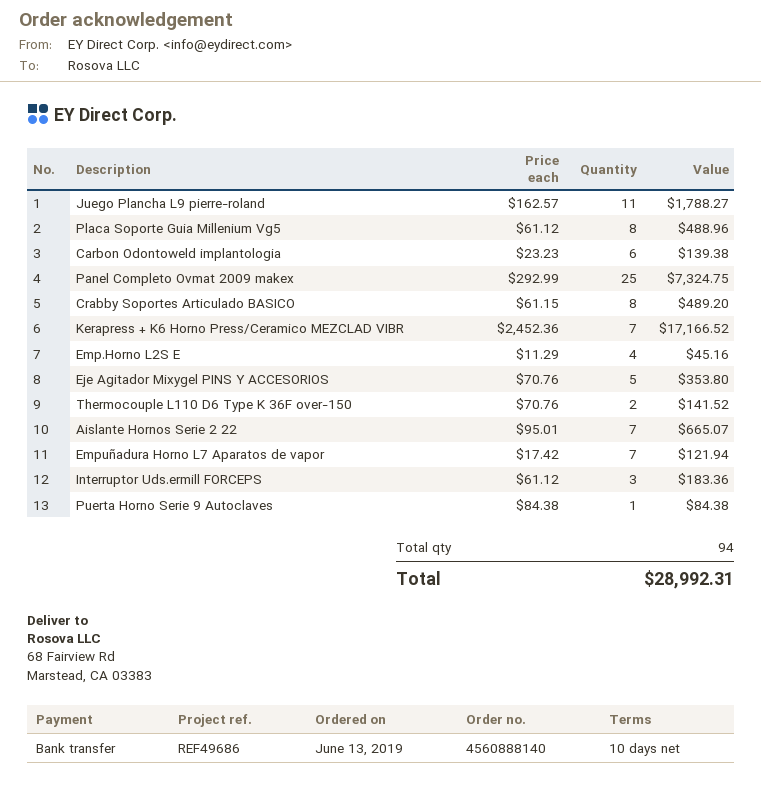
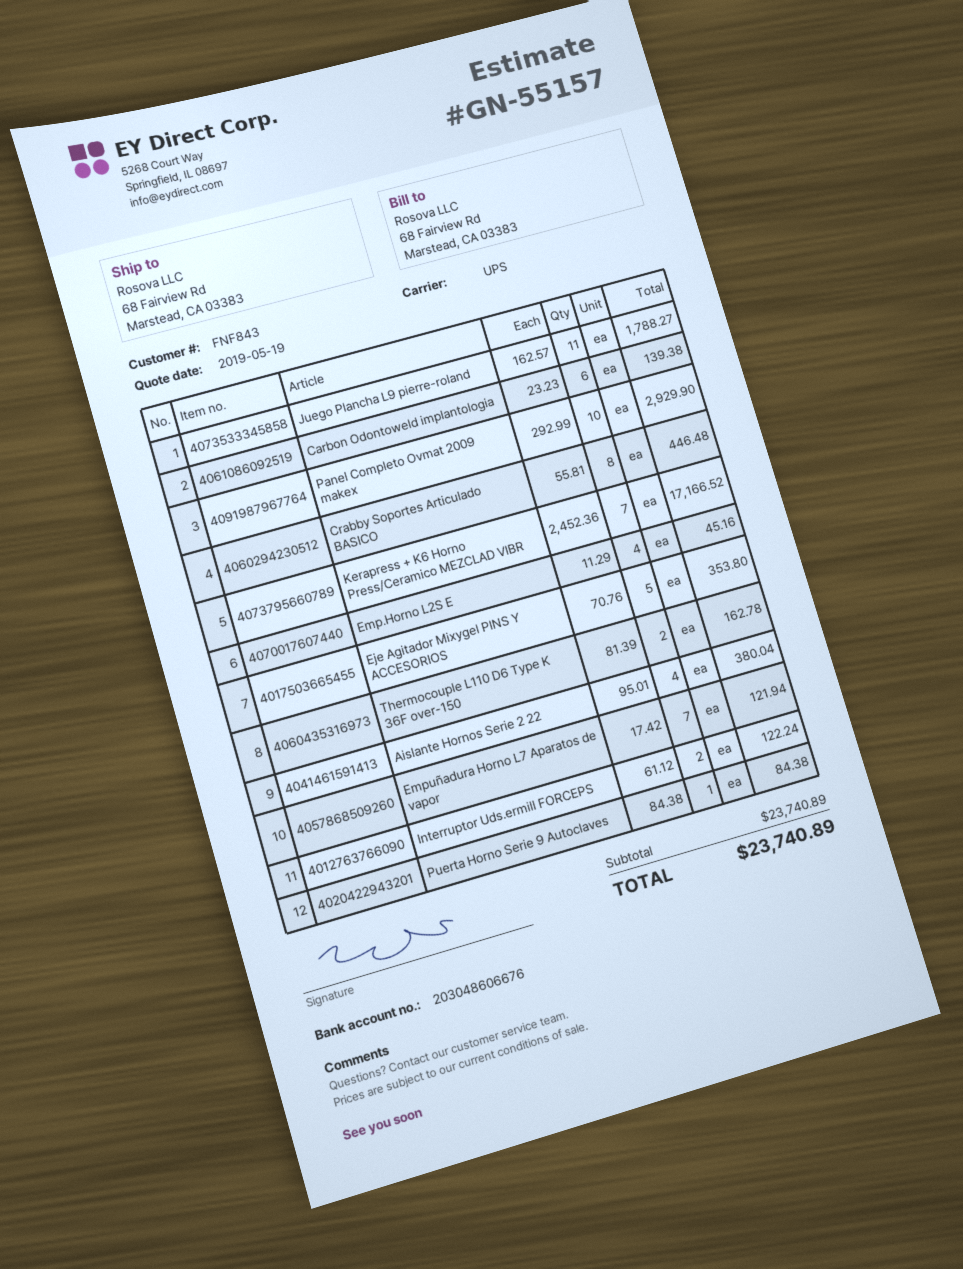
Placa Soporte Guia Millenium Vg5: 8 x 61.12 = 488.96 -> none
Panel Completo Ovmat 2009 makex: 25 x 292.99 = 7324.75 -> 10 x 292.99 = 2929.90
Crabby Soportes Articulado BASICO: 8 x 61.15 = 489.20 -> 8 x 55.81 = 446.48
Thermocouple L110 D6 Type K 36F over-150: 2 x 70.76 = 141.52 -> 2 x 81.39 = 162.78
Aislante Hornos Serie 2 22: 7 x 95.01 = 665.07 -> 4 x 95.01 = 380.04
Interruptor Uds.ermill FORCEPS: 3 x 61.12 = 183.36 -> 2 x 61.12 = 122.24
total: 28992.31 -> 23740.89

